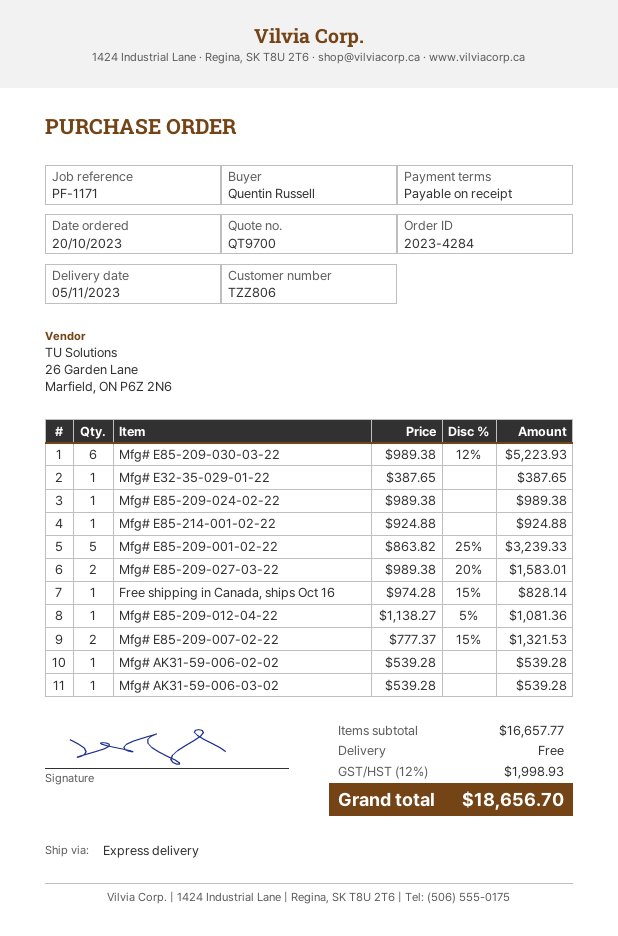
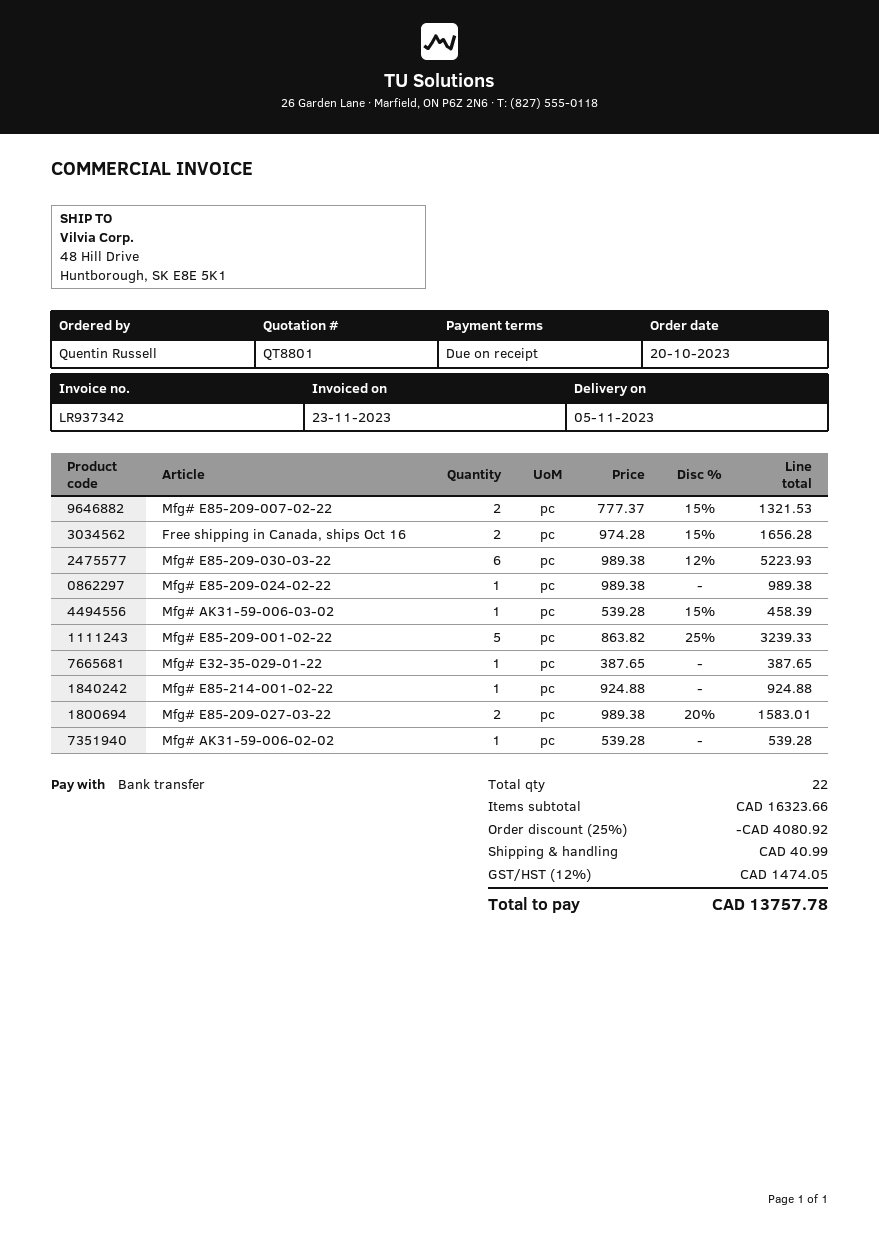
quote number: QT9700 -> QT8801
Free shipping in Canada, ships Oct 16: 1 x 974.28 - 15% = 828.14 -> 2 x 974.28 - 15% = 1656.28
Mfg# E85-209-012-04-22: 1 x 1138.27 - 5% = 1081.36 -> none
Mfg# AK31-59-006-03-02: 1 x 539.28 = 539.28 -> 1 x 539.28 - 15% = 458.39
subtotal: 16657.77 -> 16323.66
discount: none -> 25% = 4080.92
shipping: 0.00 -> 40.99
tax: 12% = 1998.93 -> 12% = 1474.05
total: 18656.70 -> 13757.78

